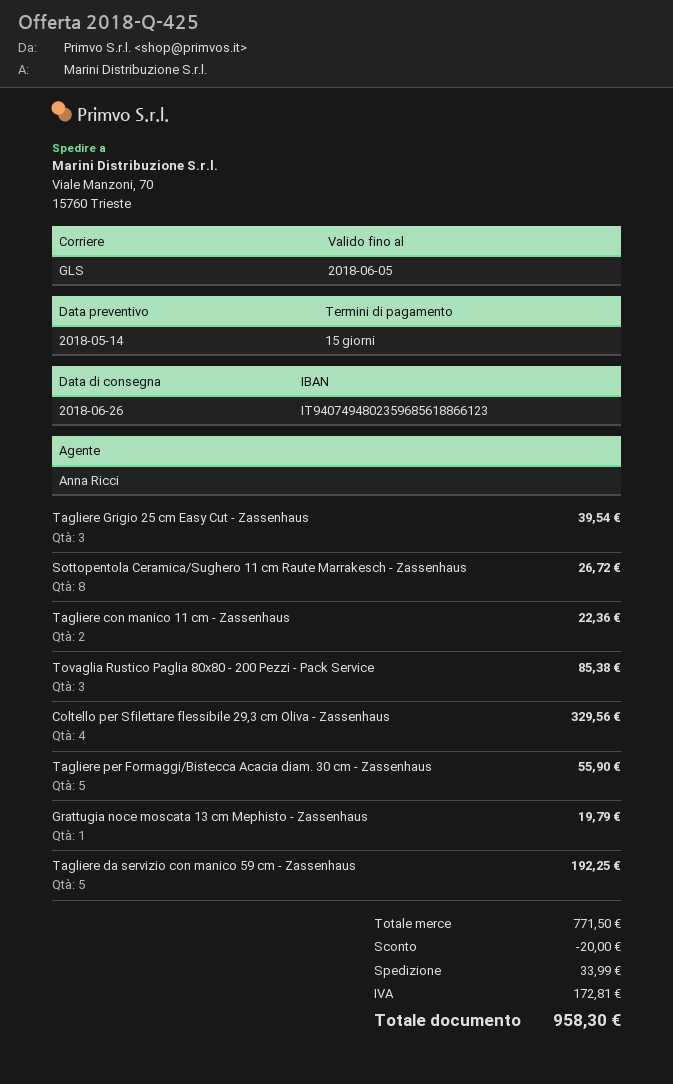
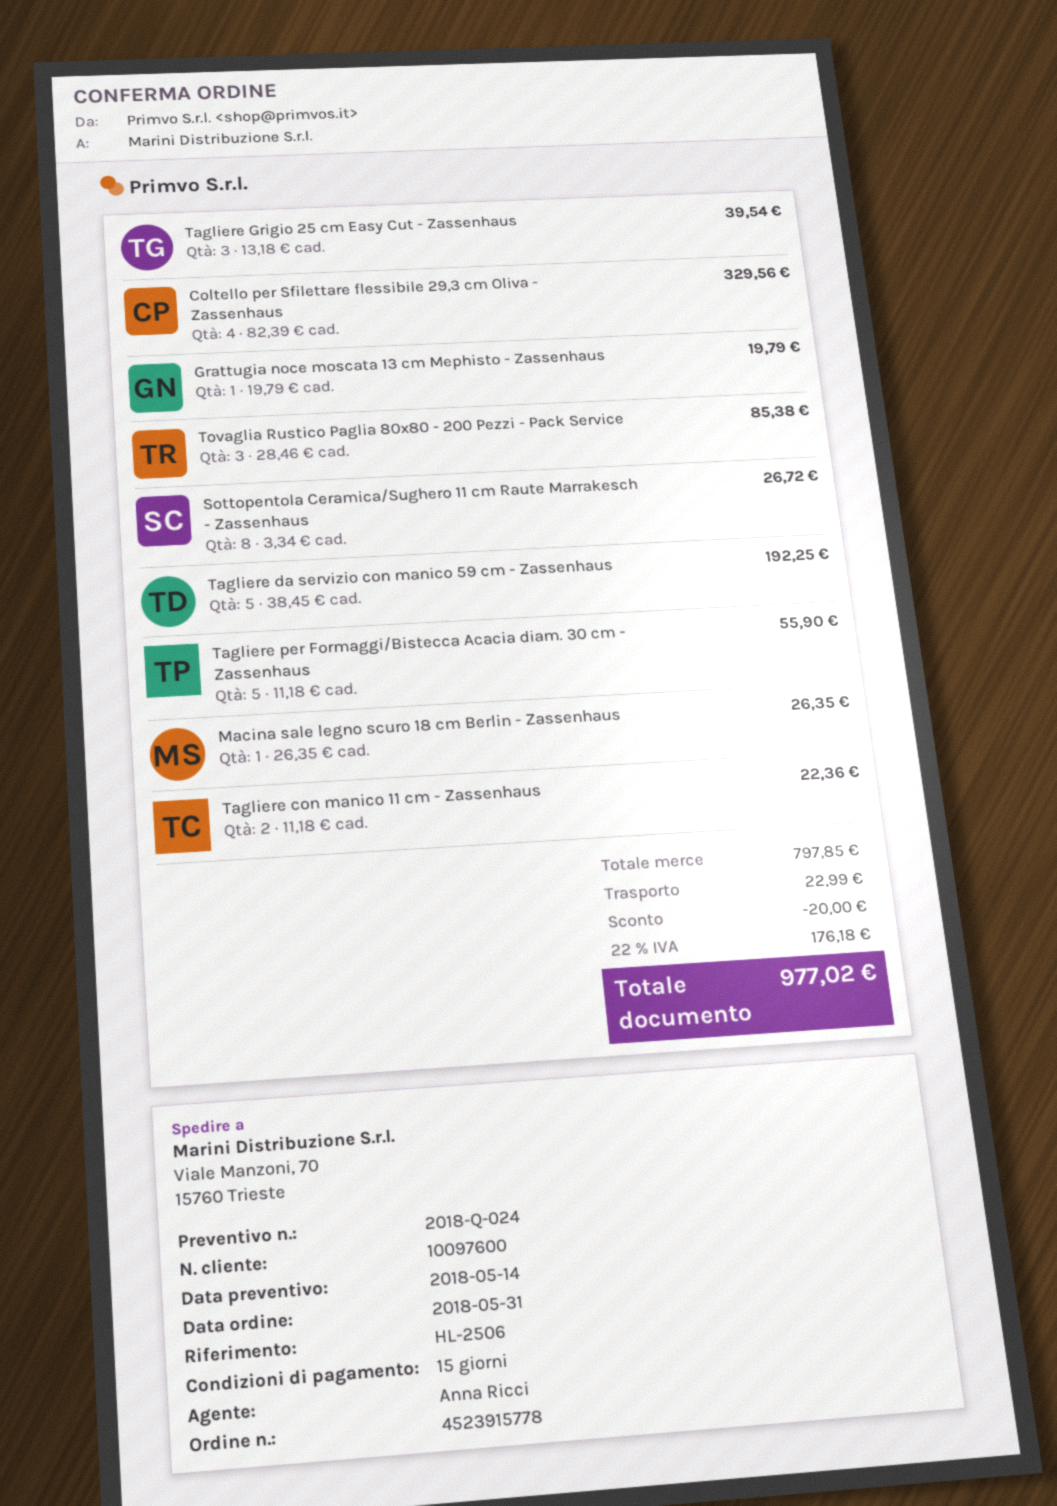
quote number: 2018-Q-425 -> 2018-Q-024
Macina sale legno scuro 18 cm Berlin - Zassenhaus: none -> 1 for 26.35
subtotal: 771.50 -> 797.85
shipping: 33.99 -> 22.99
tax: 172.81 -> 176.18
total: 958.30 -> 977.02

